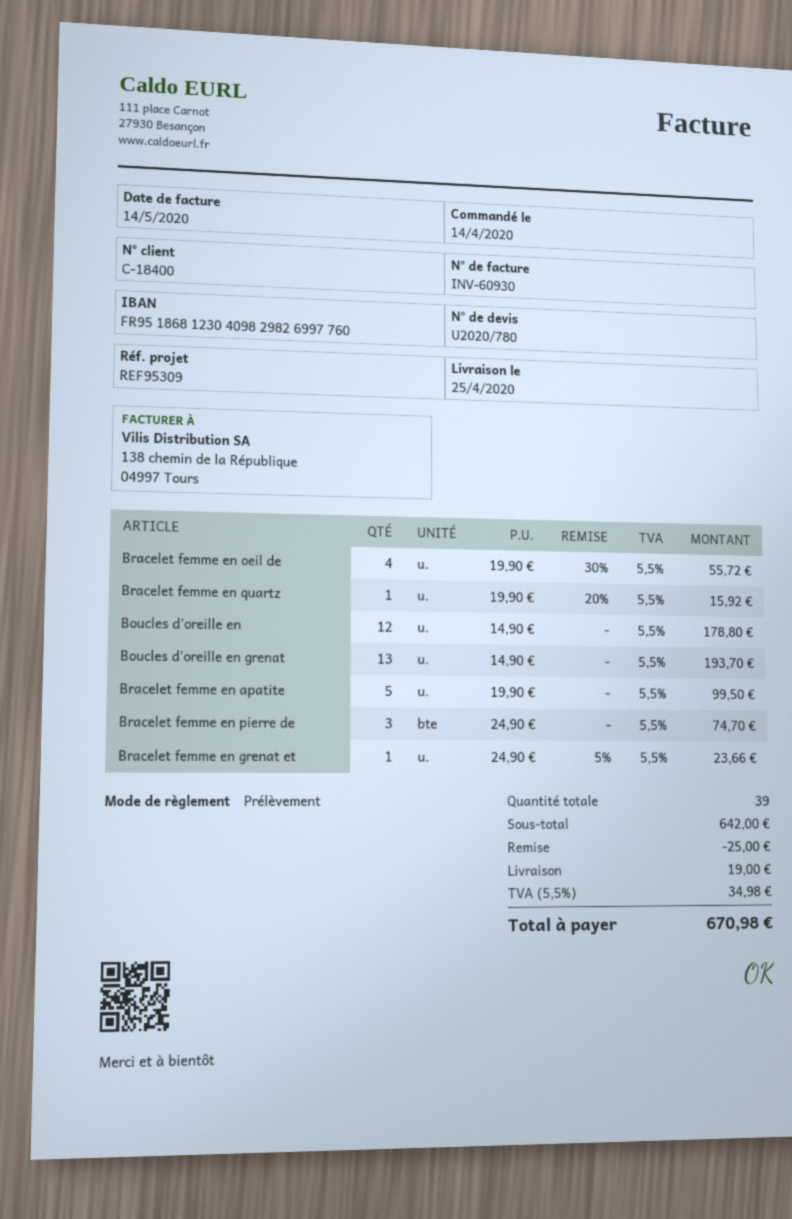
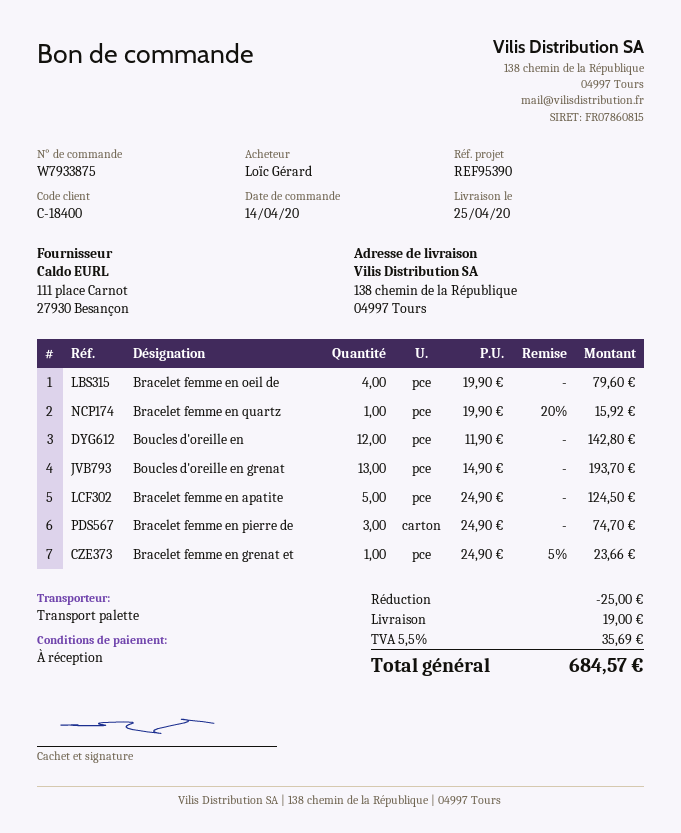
reference: REF95309 -> REF95390
Bracelet femme en oeil de: 4 x 19.90 - 30% = 55.72 -> 4 x 19.90 = 79.60
Boucles d'oreille en: 12 x 14.90 = 178.80 -> 12 x 11.90 = 142.80
Bracelet femme en apatite: 5 x 19.90 = 99.50 -> 5 x 24.90 = 124.50
tax: 5.5% = 34.98 -> 5.5% = 35.69
total: 670.98 -> 684.57

